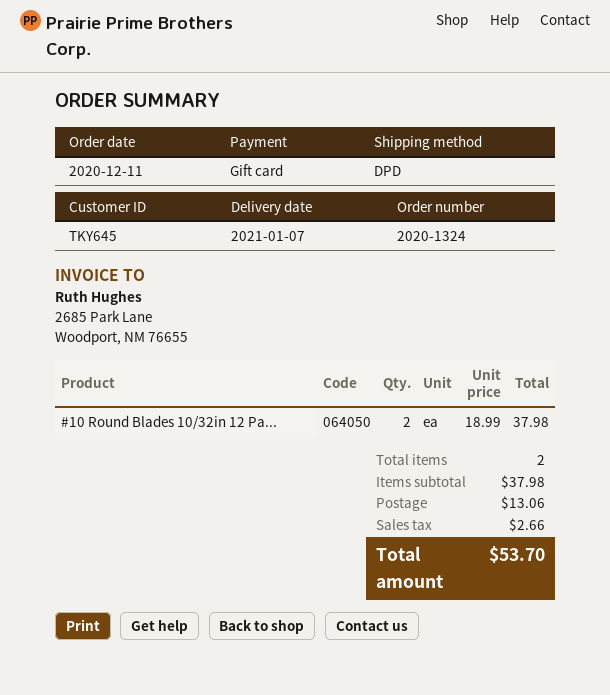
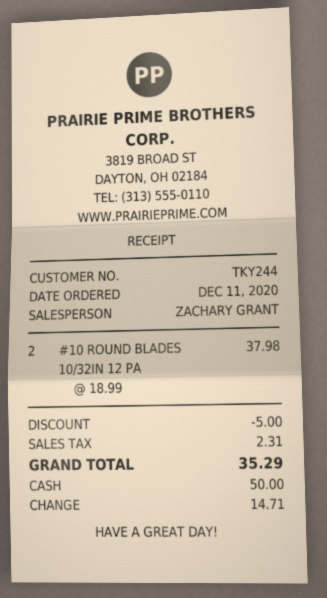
customer number: TKY645 -> TKY244
payment method: gift card -> cash
discount: none -> 5.00
shipping: 13.06 -> none
tax: 2.66 -> 2.31
total: 53.70 -> 35.29

